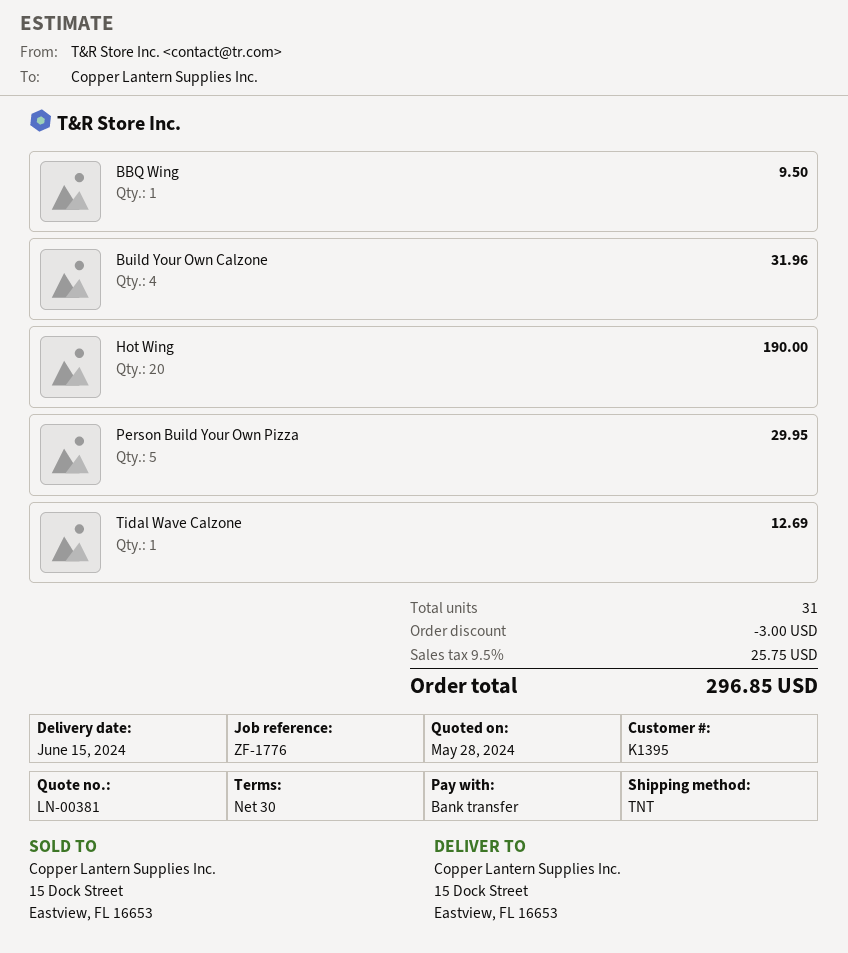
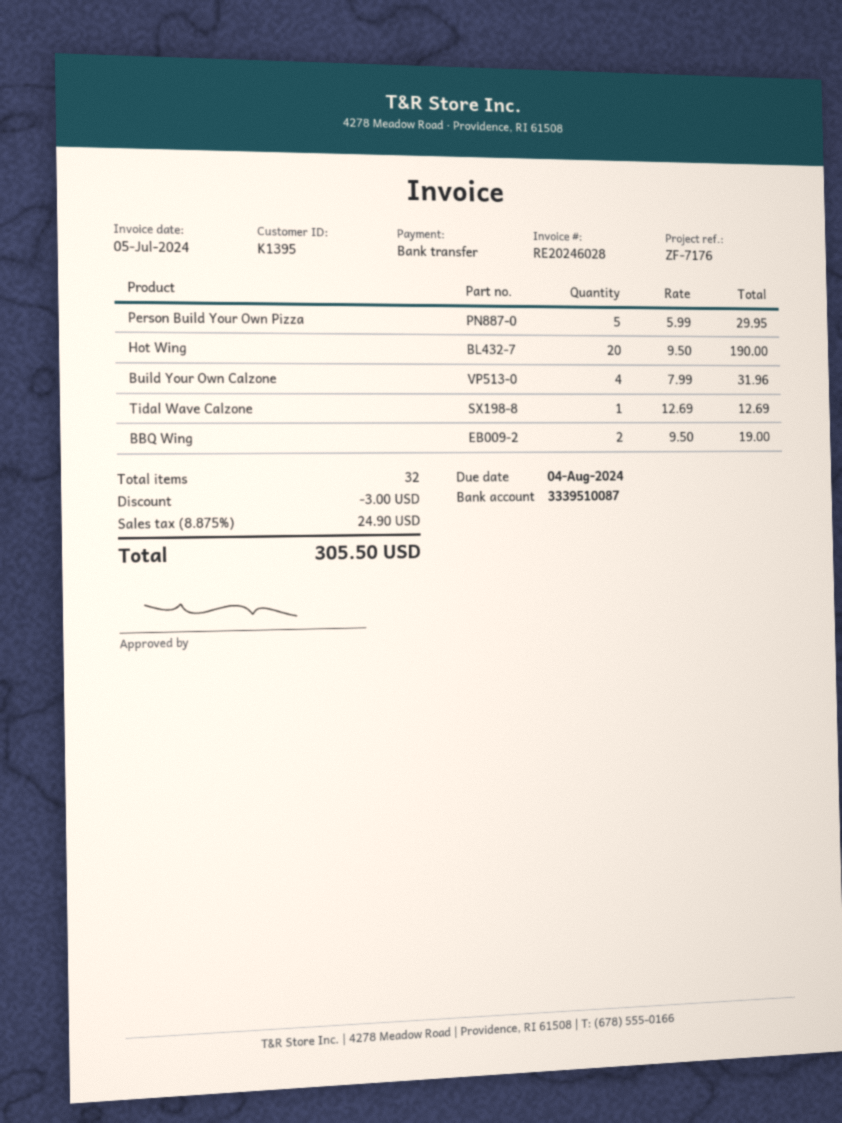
reference: ZF-1776 -> ZF-7176
BBQ Wing: 1 for 9.50 -> 2 for 19.00
total quantity: 31 -> 32
tax: 9.5% = 25.75 -> 8.875% = 24.90
total: 296.85 -> 305.50

